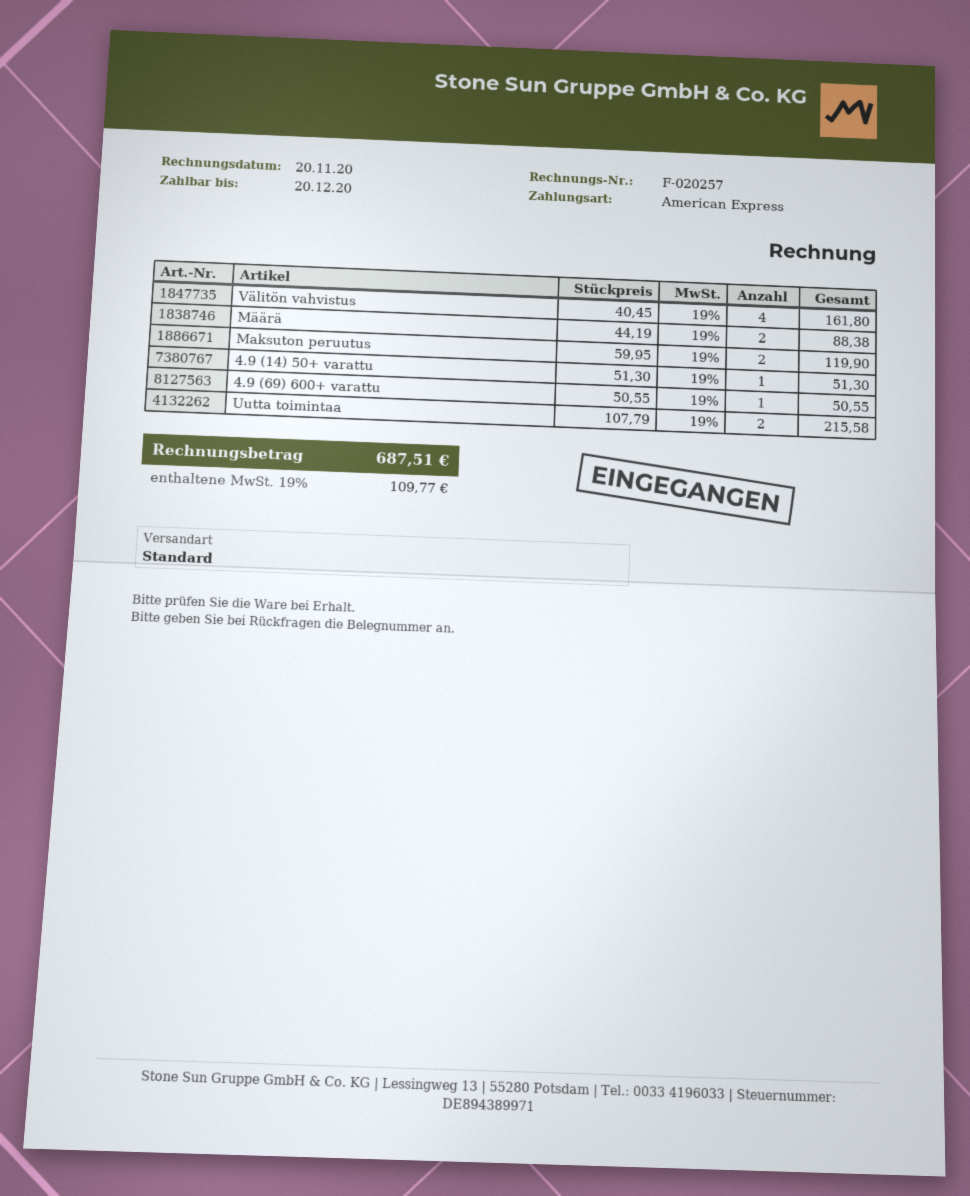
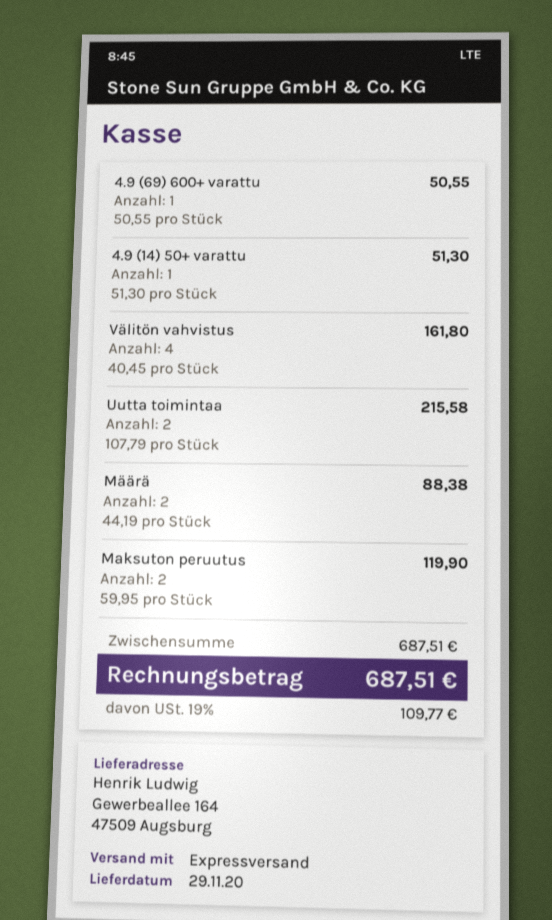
shipping method: standard -> express

